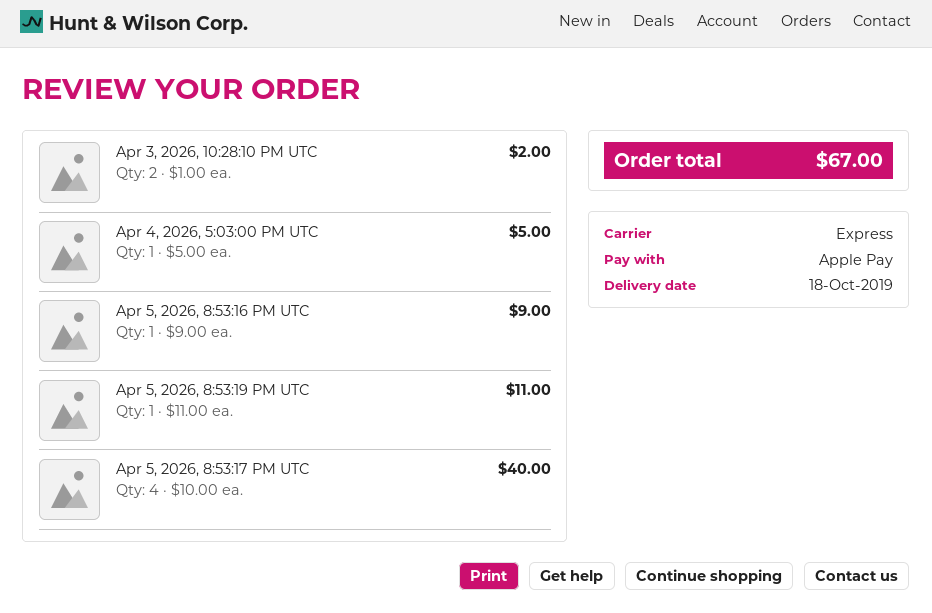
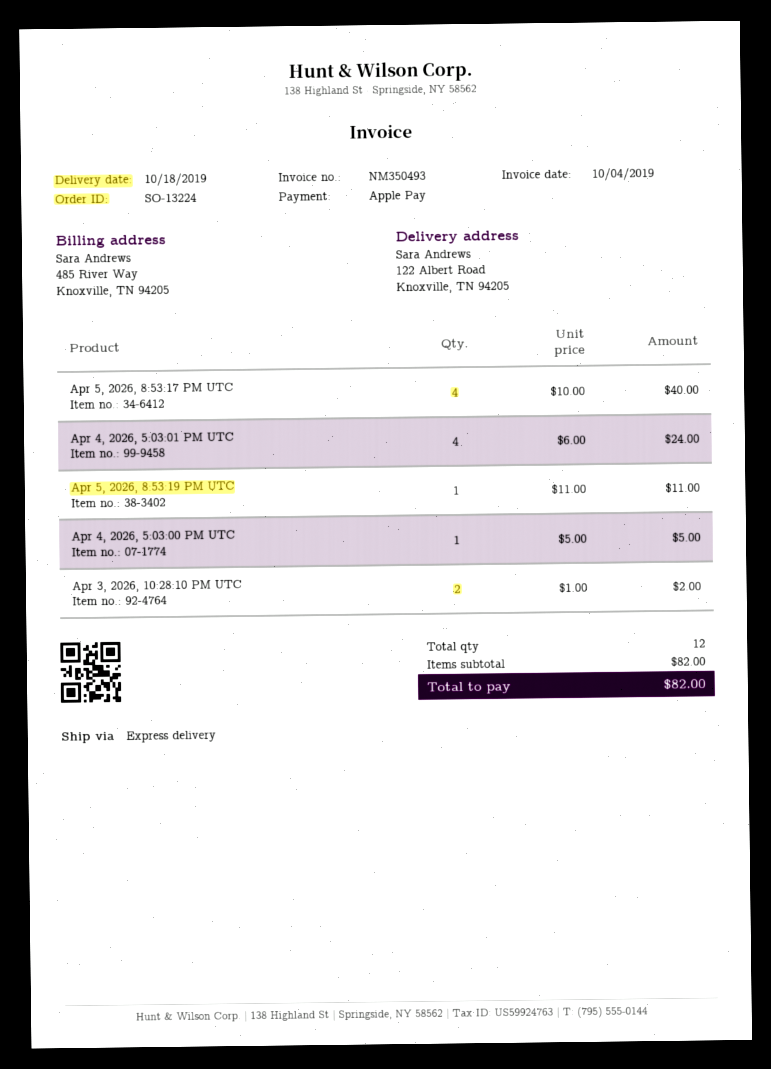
Apr 5, 2026, 8:53:16 PM UTC: 1 x 9.00 = 9.00 -> none
Apr 4, 2026, 5:03:01 PM UTC: none -> 4 x 6.00 = 24.00
total: 67.00 -> 82.00

